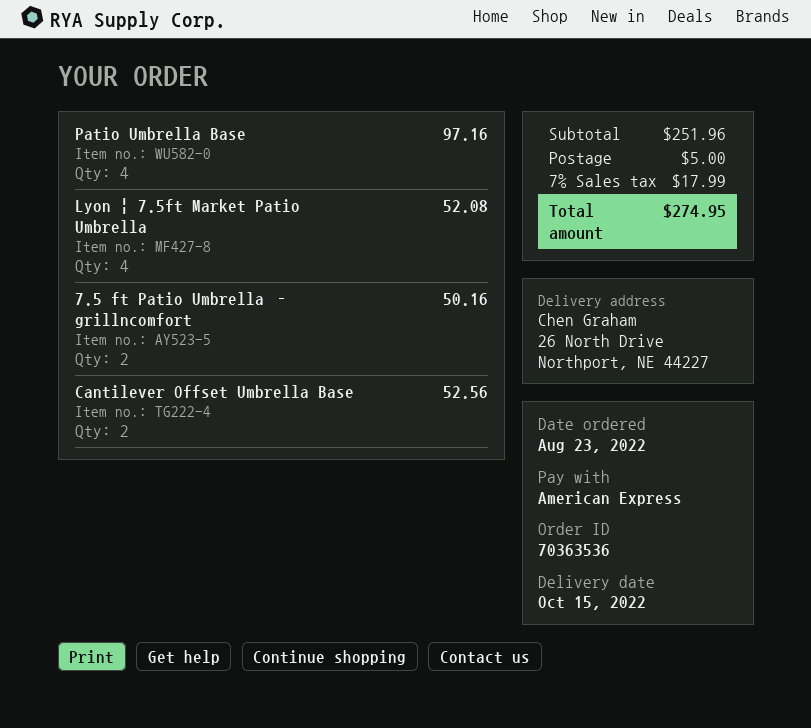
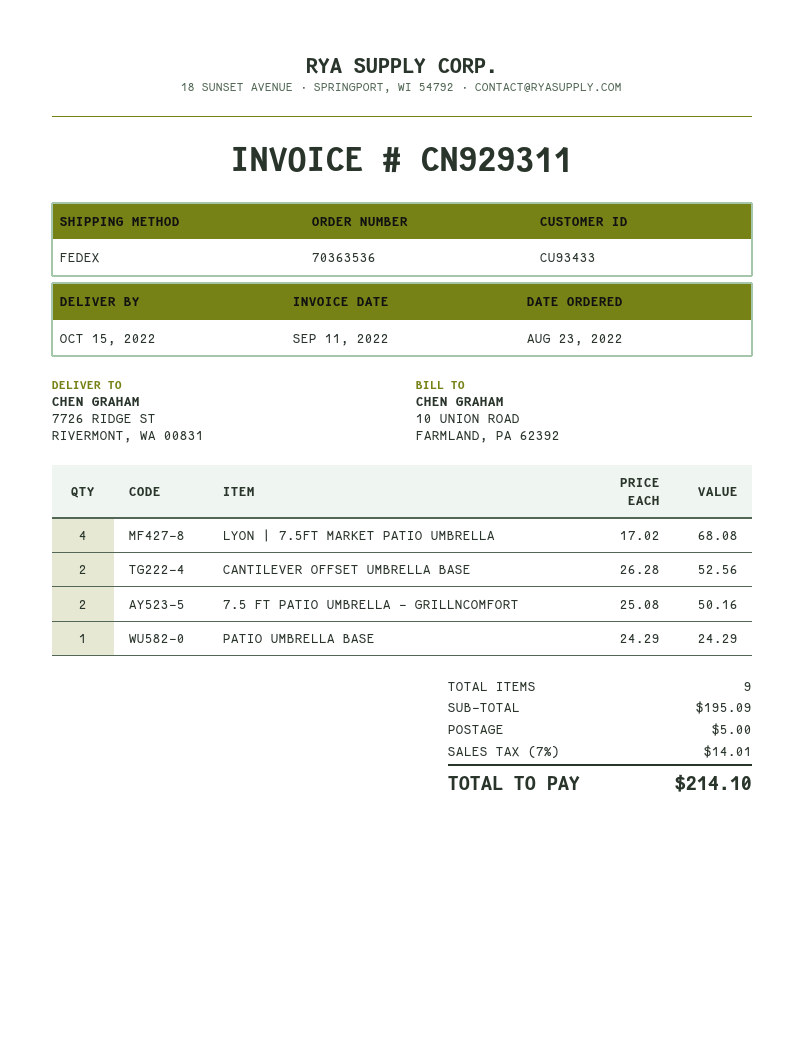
ship to: 26 North Drive, Northport, NE 44227 -> 7726 RIDGE ST, RIVERMONT, WA 00831
Patio Umbrella Base: 4 for 97.16 -> 1 for 24.29
Lyon | 7.5ft Market Patio Umbrella: 4 for 52.08 -> 4 for 68.08
subtotal: 251.96 -> 195.09
tax: 7% = 17.99 -> 7% = 14.01
total: 274.95 -> 214.10

